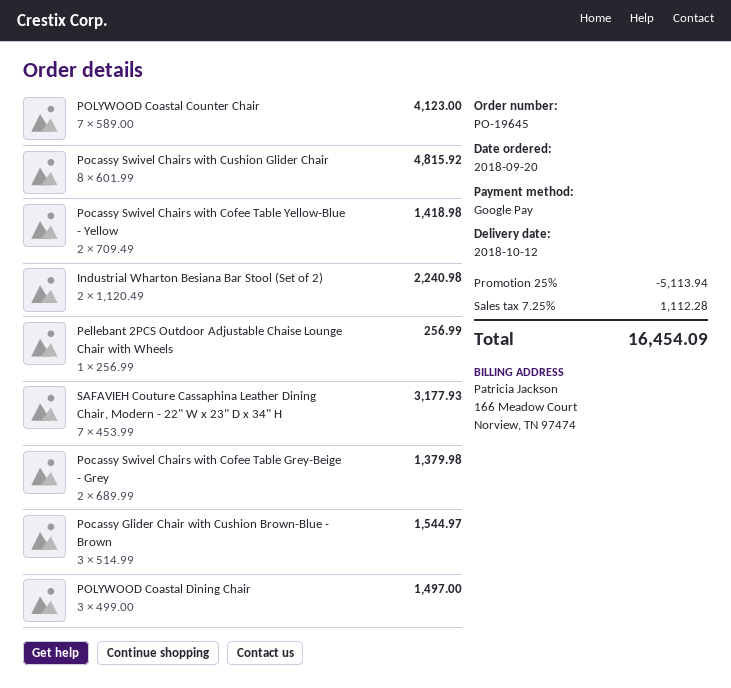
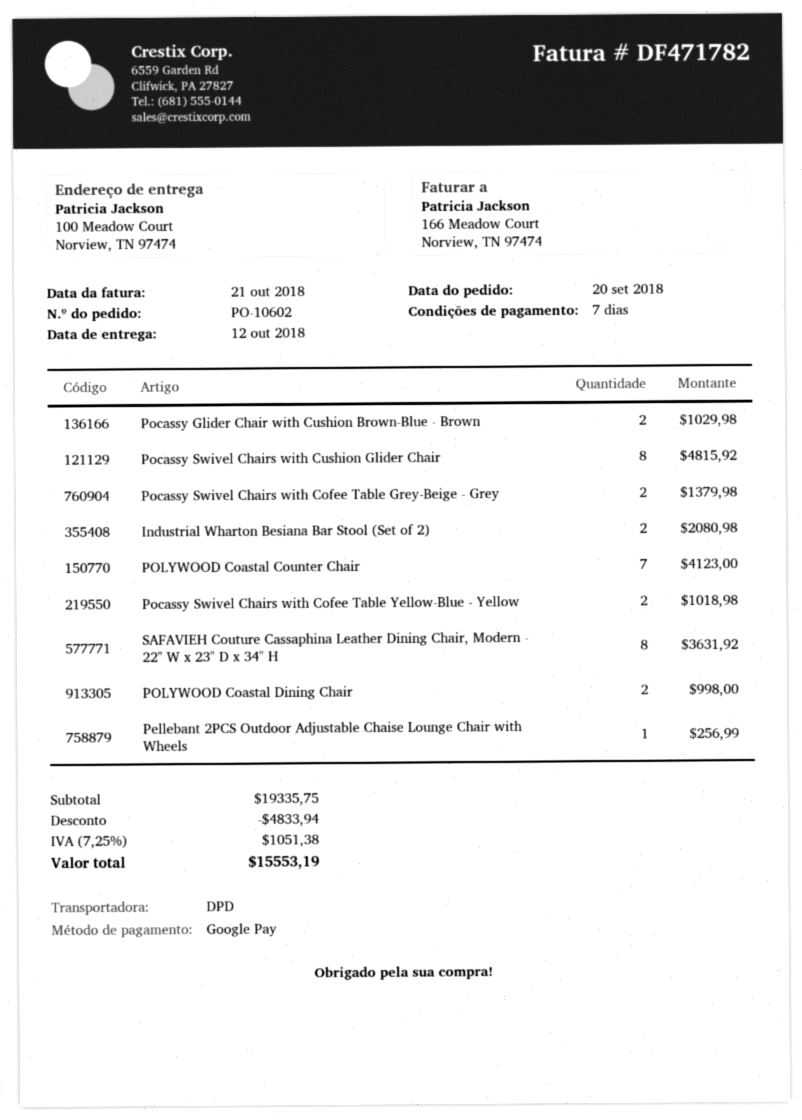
order number: PO-19645 -> PO-10602
Pocassy Swivel Chairs with Cofee Table Yellow-Blue - Yellow: 2 for 1418.98 -> 2 for 1018.98
Industrial Wharton Besiana Bar Stool (Set of 2): 2 for 2240.98 -> 2 for 2080.98
SAFAVIEH Couture Cassaphina Leather Dining Chair, Modern - 22" W x 23" D x 34" H: 7 for 3177.93 -> 8 for 3631.92
Pocassy Glider Chair with Cushion Brown-Blue - Brown: 3 for 1544.97 -> 2 for 1029.98
POLYWOOD Coastal Dining Chair: 3 for 1497.00 -> 2 for 998.00
discount: 5113.94 -> 4833.94
tax: 7.25% = 1112.28 -> 7.25% = 1051.38
total: 16454.09 -> 15553.19

